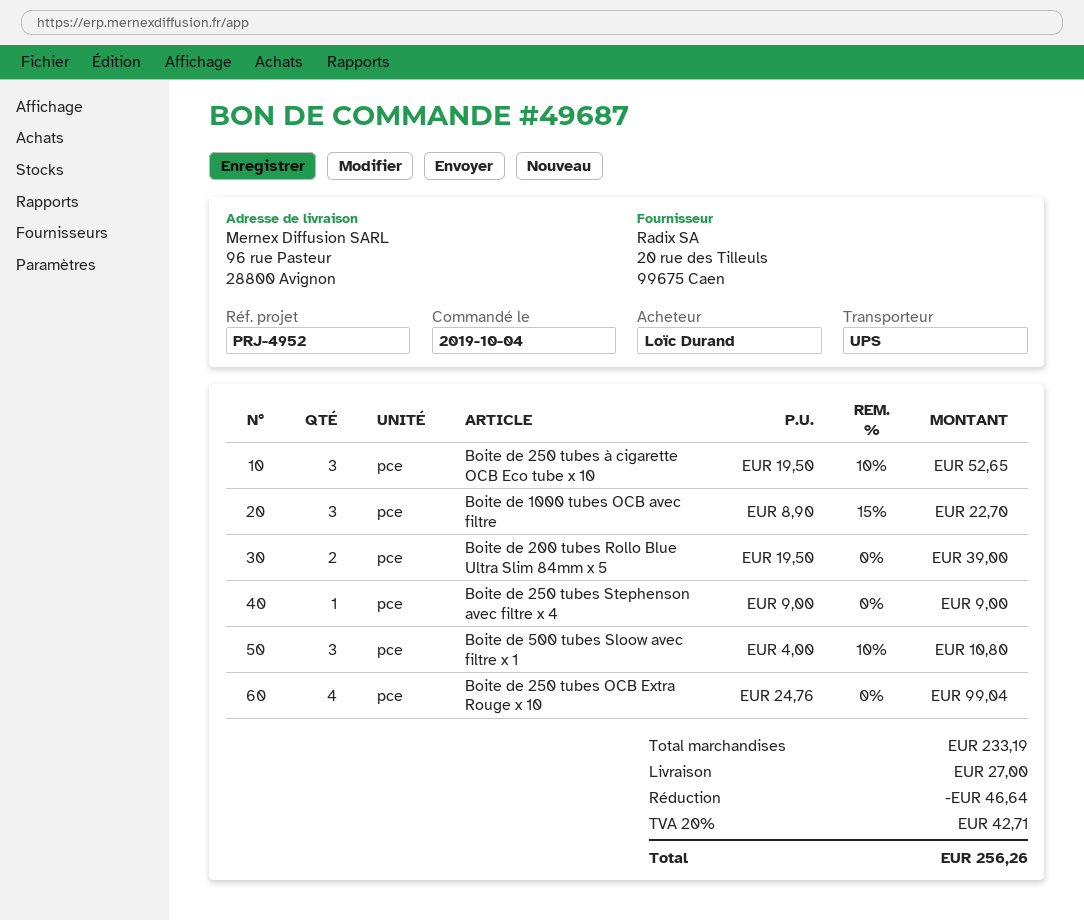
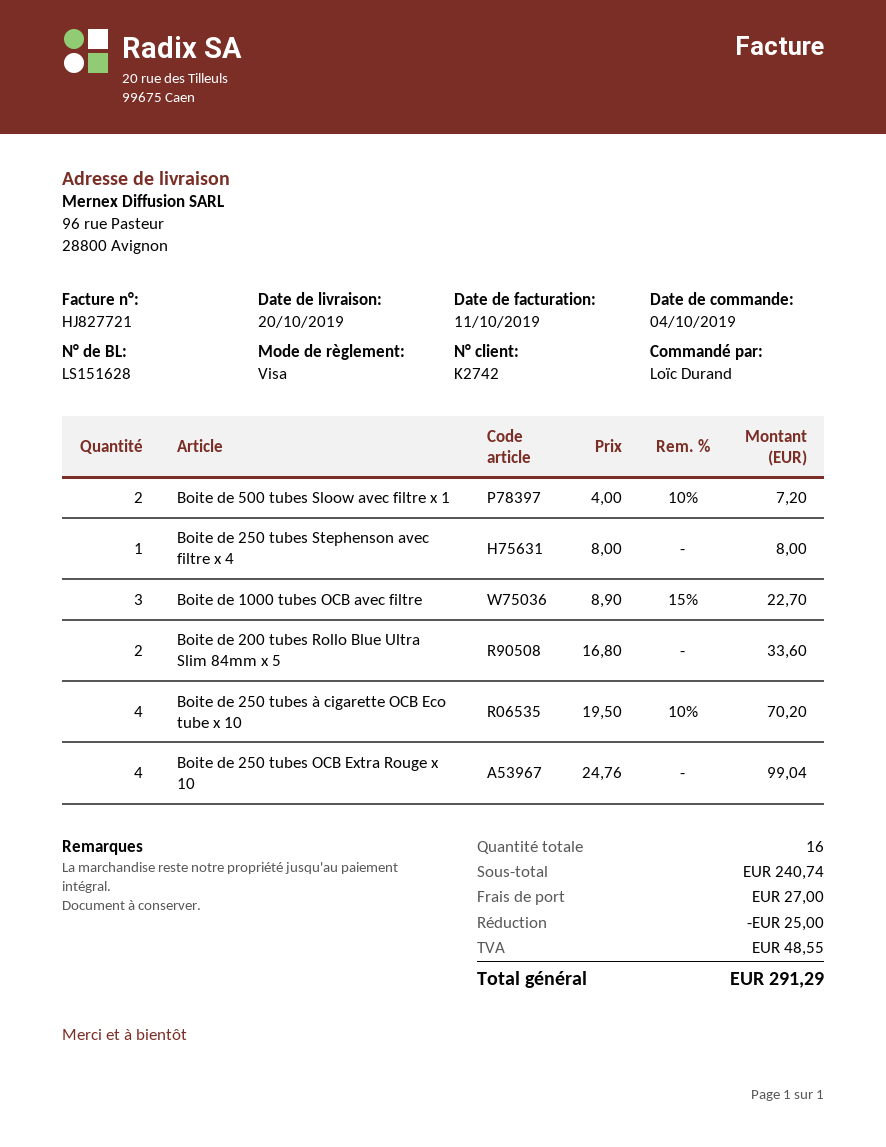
Boite de 250 tubes à cigarette OCB Eco tube x 10: 3 x 19.50 - 10% = 52.65 -> 4 x 19.50 - 10% = 70.20
Boite de 200 tubes Rollo Blue Ultra Slim 84mm x 5: 2 x 19.50 = 39.00 -> 2 x 16.80 = 33.60
Boite de 250 tubes Stephenson avec filtre x 4: 1 x 9.00 = 9.00 -> 1 x 8.00 = 8.00
Boite de 500 tubes Sloow avec filtre x 1: 3 x 4.00 - 10% = 10.80 -> 2 x 4.00 - 10% = 7.20
subtotal: 233.19 -> 240.74
discount: 46.64 -> 25.00
tax: 42.71 -> 48.55
total: 256.26 -> 291.29

